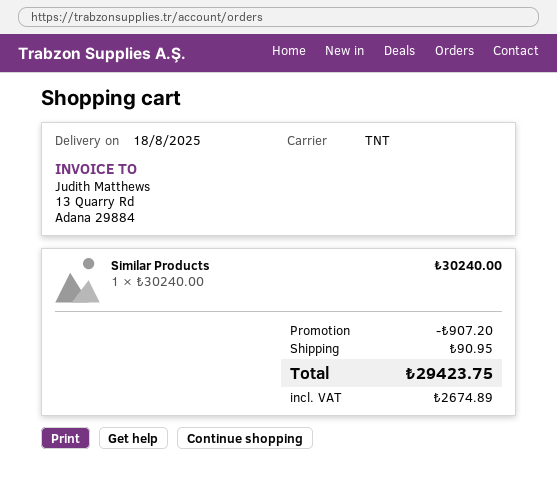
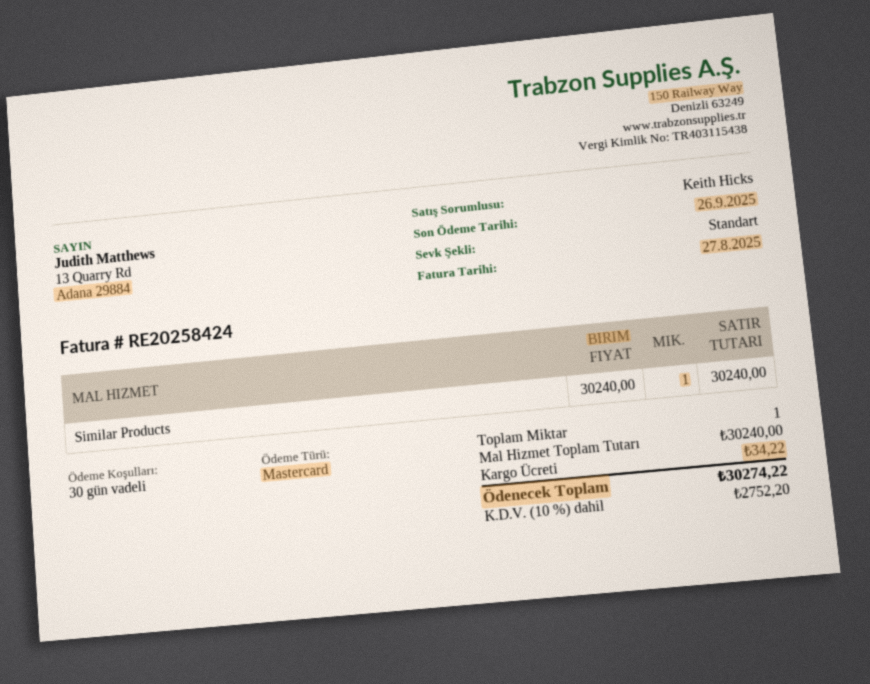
shipping method: TNT -> standard
discount: 907.20 -> none
shipping: 90.95 -> 34.22
tax: 2674.89 -> 2752.20
total: 29423.75 -> 30274.22

